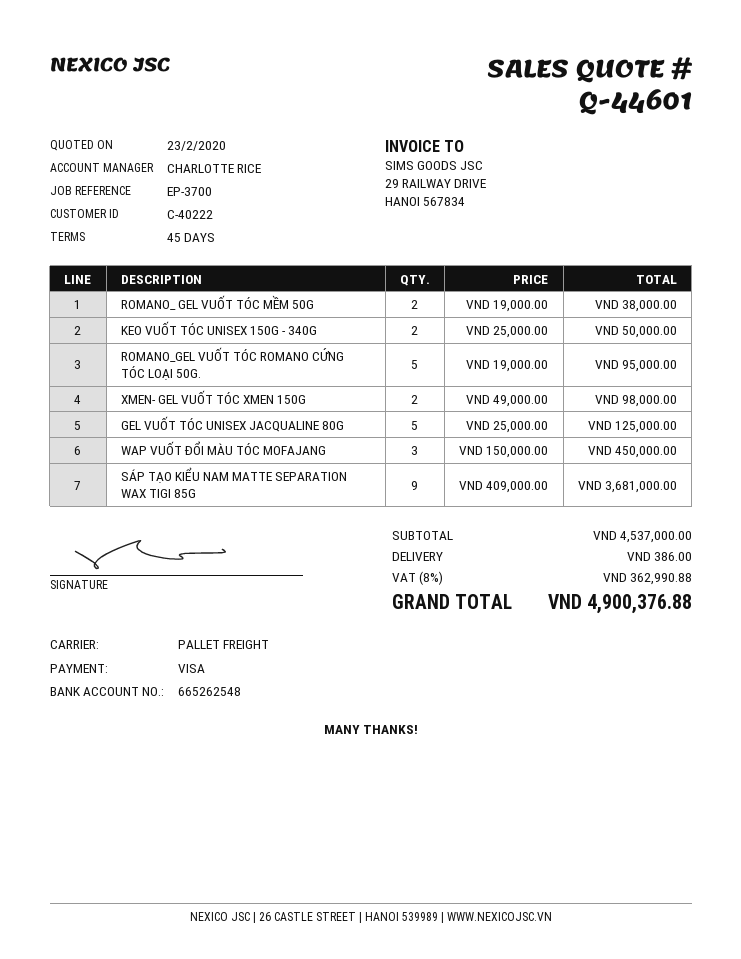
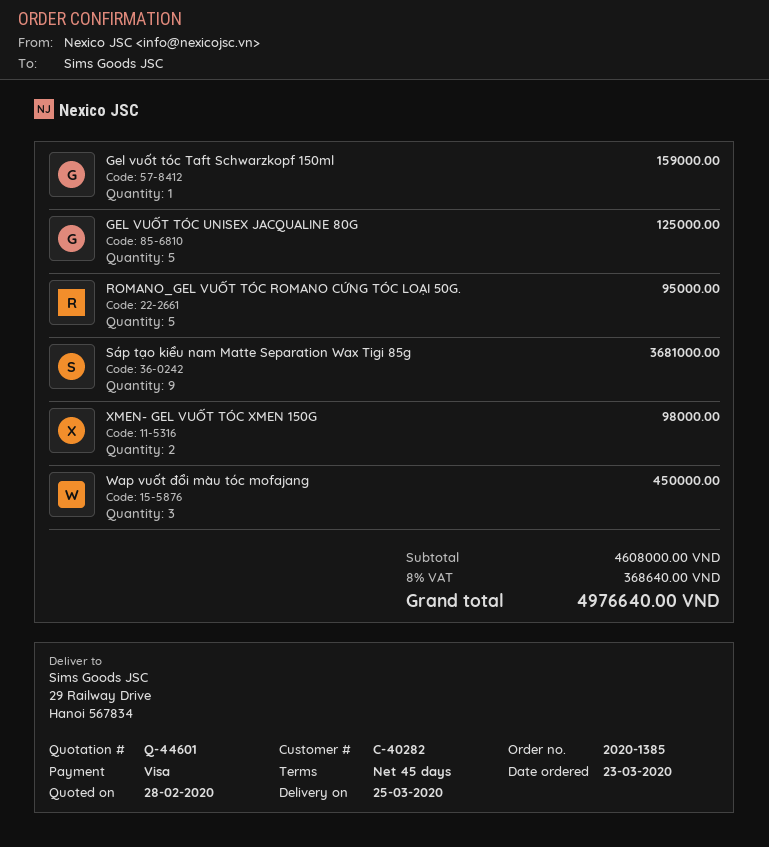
quote date: 2020-02-23 -> 2020-02-28
customer number: C-40222 -> C-40282
ROMANO_ GEL VUỐT TÓC MỀM 50G: 2 for 38000.00 -> none
KEO VUỐT TÓC UNISEX 150G - 340G: 2 for 50000.00 -> none
Gel vuốt tóc Taft Schwarzkopf 150ml: none -> 1 for 159000.00
subtotal: 4537000.00 -> 4608000.00
shipping: 386.00 -> none
tax: 8% = 362990.88 -> 8% = 368640.00
total: 4900376.88 -> 4976640.00

